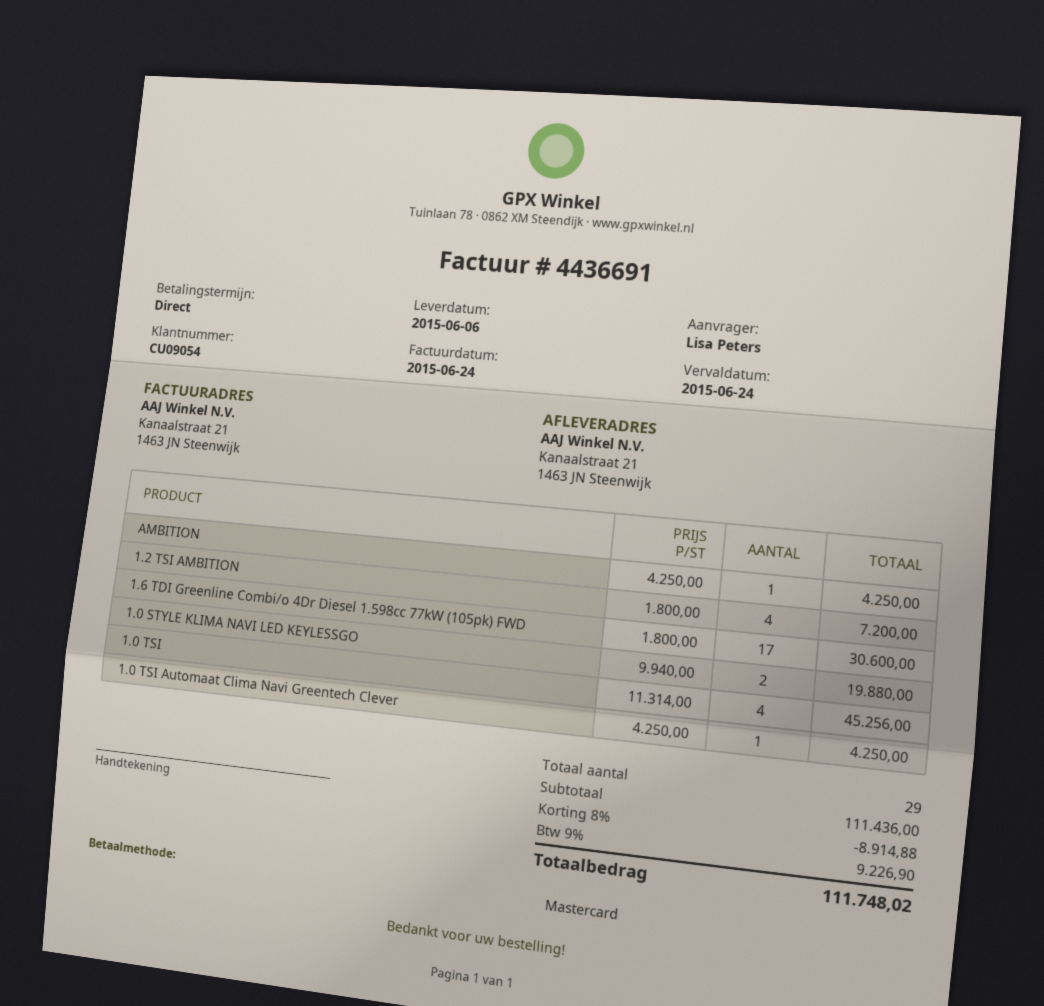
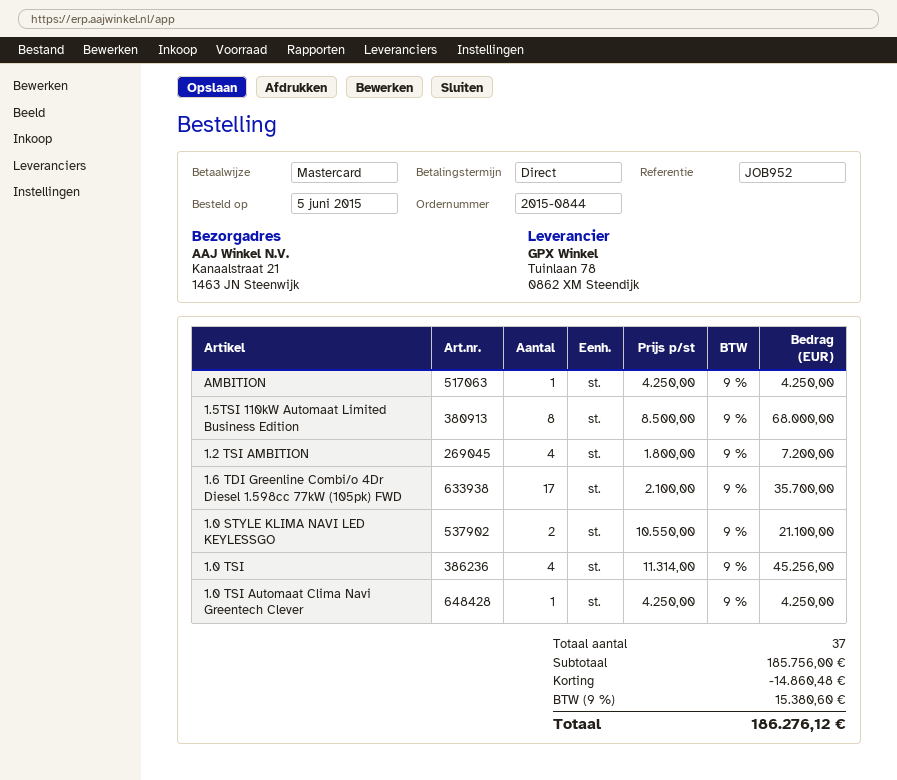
1.6 TDI Greenline Combi/o 4Dr Diesel 1.598cc 77kW (105pk) FWD: 17 x 1800.00 = 30600.00 -> 17 x 2100.00 = 35700.00
1.0 STYLE KLIMA NAVI LED KEYLESSGO: 2 x 9940.00 = 19880.00 -> 2 x 10550.00 = 21100.00
1.5TSI 110kW Automaat Limited Business Edition: none -> 8 x 8500.00 = 68000.00
total quantity: 29 -> 37
subtotal: 111436.00 -> 185756.00
discount: 8914.88 -> 14860.48
tax: 9% = 9226.90 -> 9% = 15380.60
total: 111748.02 -> 186276.12

